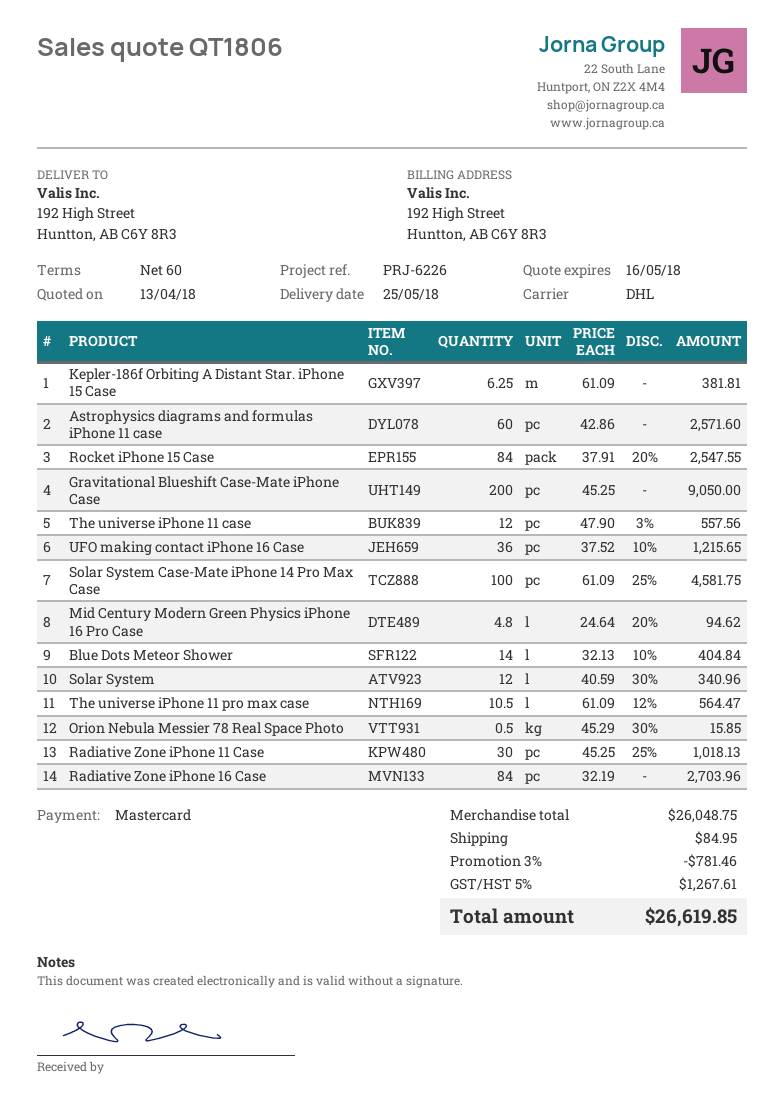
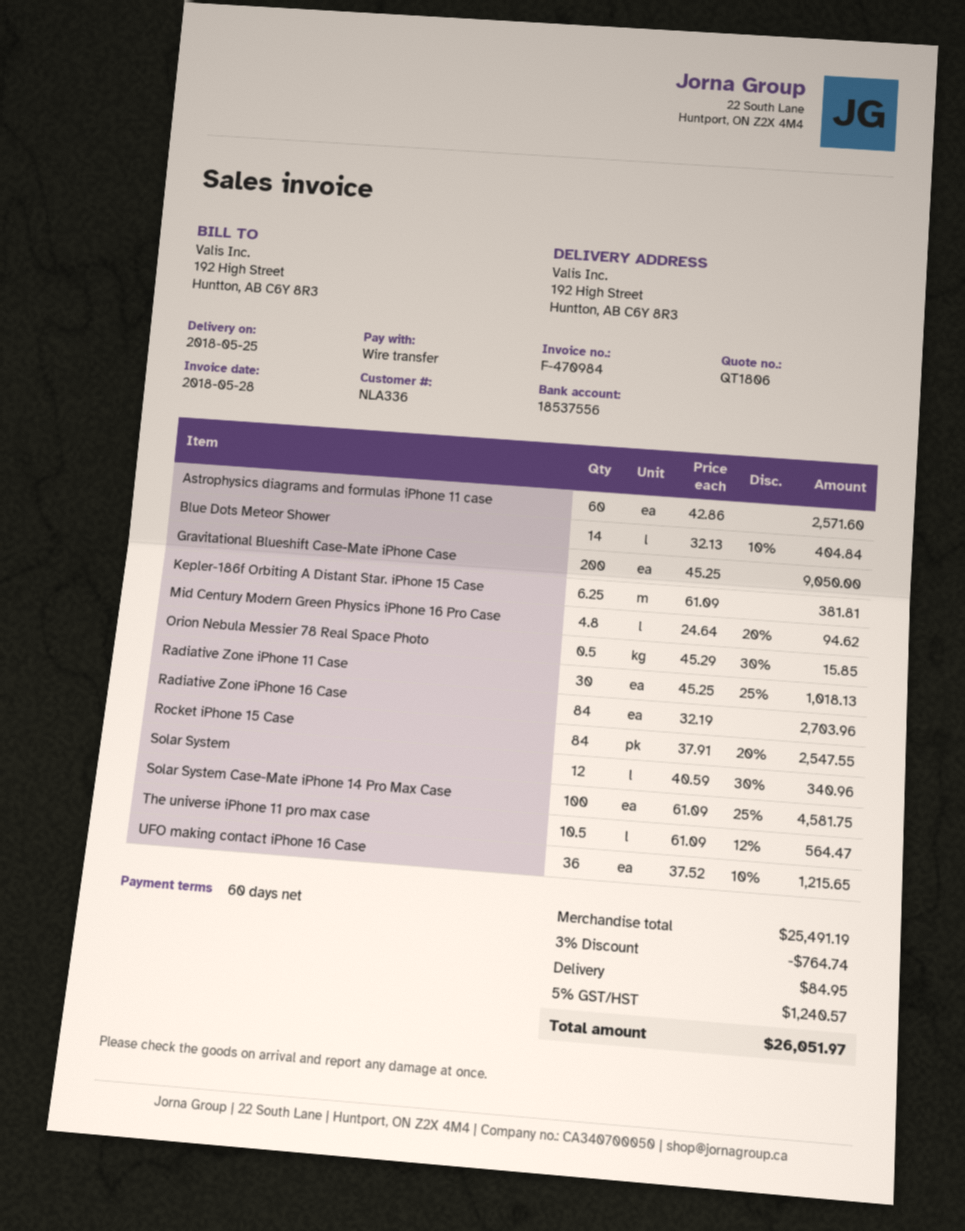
payment method: Mastercard -> bank transfer
The universe iPhone 11 case: 12 x 47.90 - 3% = 557.56 -> none
subtotal: 26048.75 -> 25491.19
discount: 3% = 781.46 -> 3% = 764.74
tax: 5% = 1267.61 -> 5% = 1240.57
total: 26619.85 -> 26051.97

